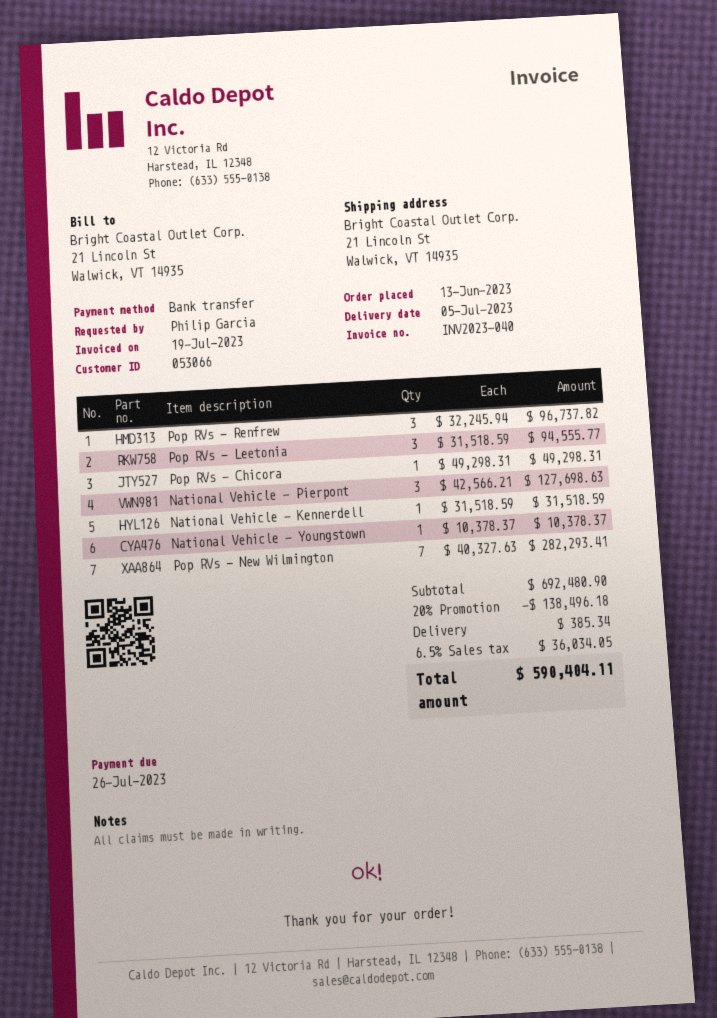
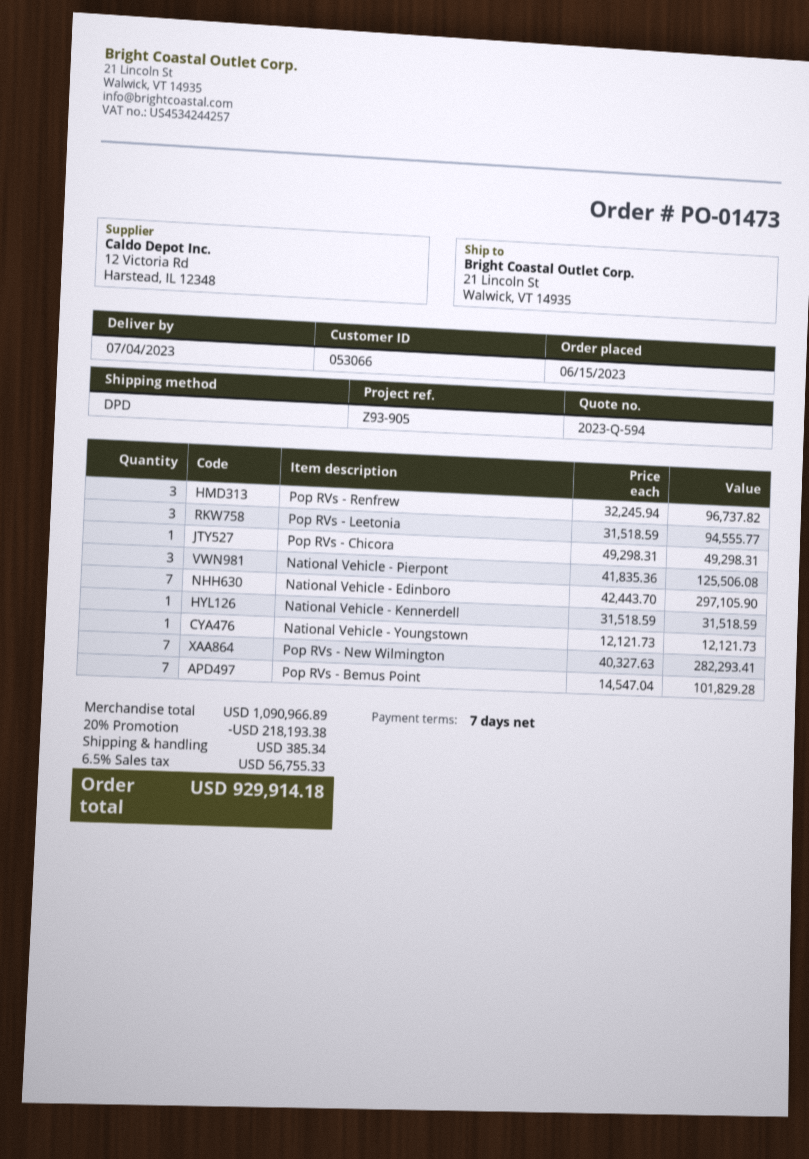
order date: 2023-06-13 -> 2023-06-15
delivery date: 2023-07-05 -> 2023-07-04
National Vehicle - Pierpont: 3 x 42566.21 = 127698.63 -> 3 x 41835.36 = 125506.08
National Vehicle - Youngstown: 1 x 10378.37 = 10378.37 -> 1 x 12121.73 = 12121.73
National Vehicle - Edinboro: none -> 7 x 42443.70 = 297105.90
Pop RVs - Bemus Point: none -> 7 x 14547.04 = 101829.28
subtotal: 692480.90 -> 1090966.89
discount: 20% = 138496.18 -> 20% = 218193.38
tax: 6.5% = 36034.05 -> 6.5% = 56755.33
total: 590404.11 -> 929914.18

